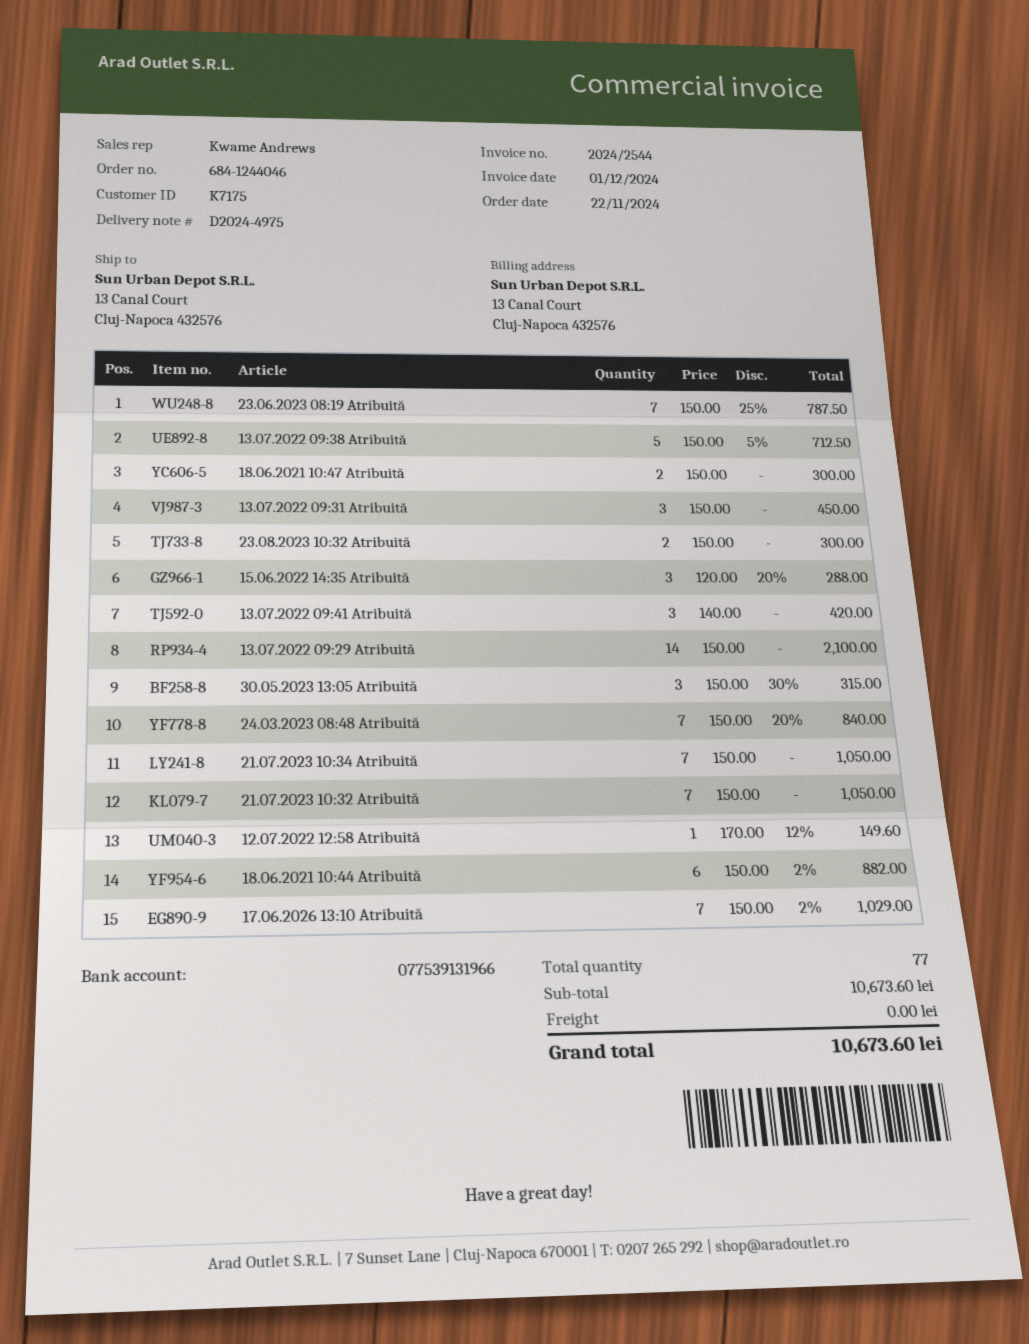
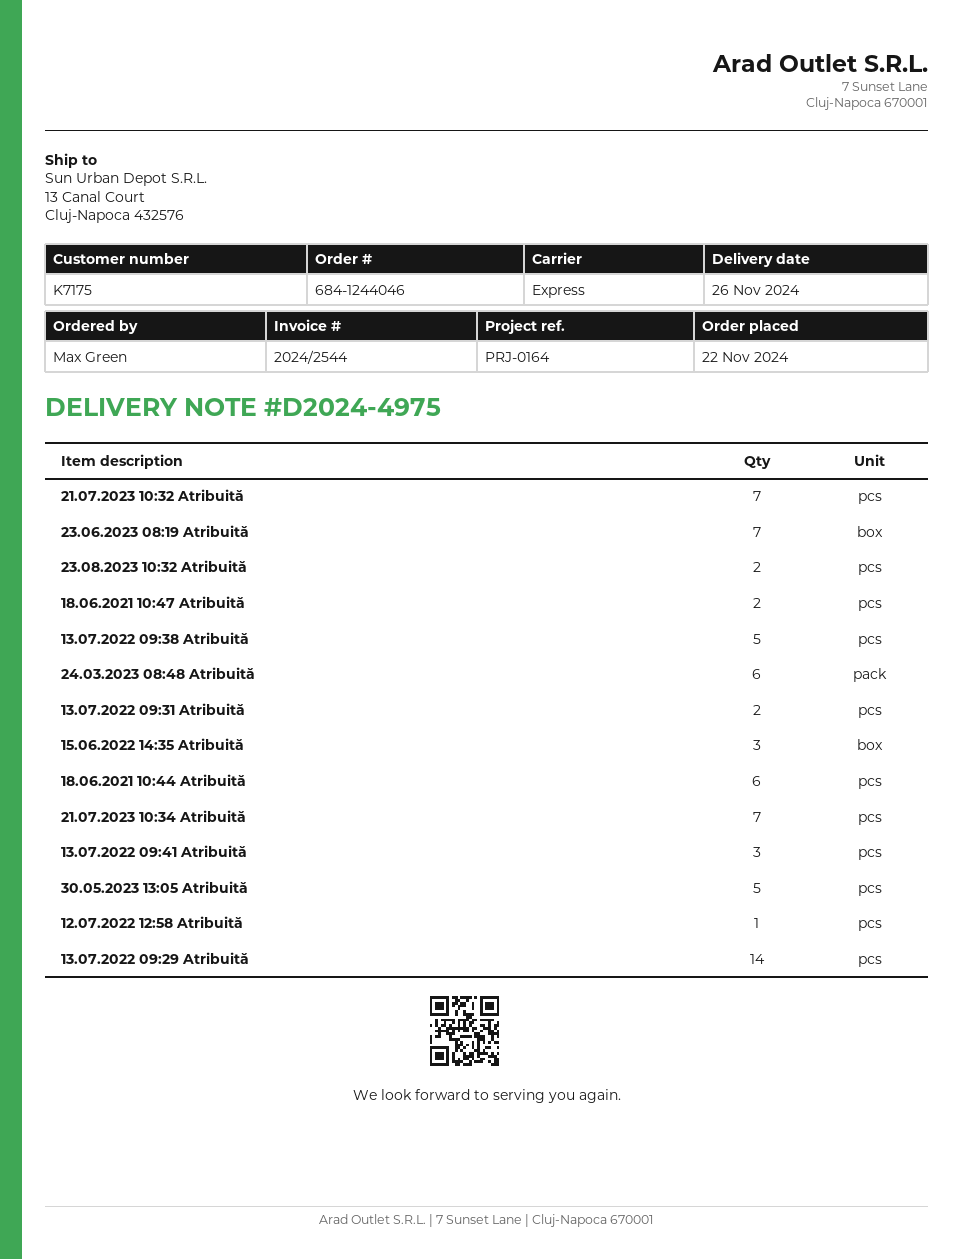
13.07.2022 09:31 Atribuită: 3 -> 2
30.05.2023 13:05 Atribuită: 3 -> 5
24.03.2023 08:48 Atribuită: 7 -> 6
17.06.2026 13:10 Atribuită: 7 -> none

